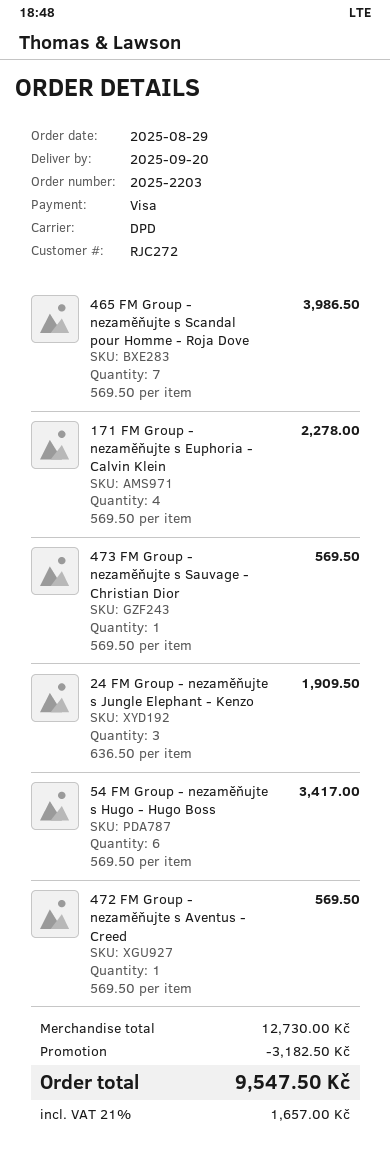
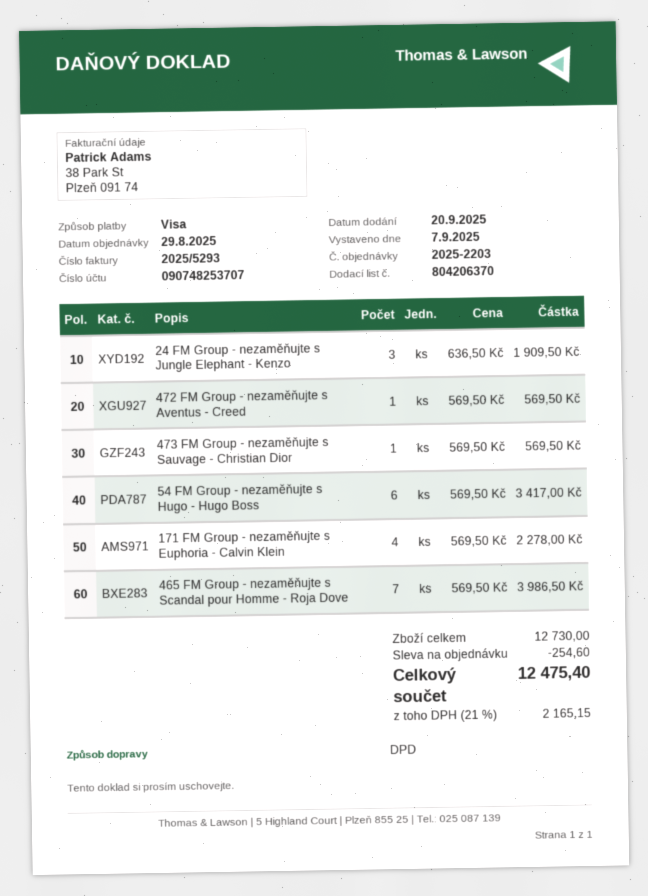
discount: 3182.50 -> 254.60
tax: 21% = 1657.00 -> 21% = 2165.15
total: 9547.50 -> 12475.40

